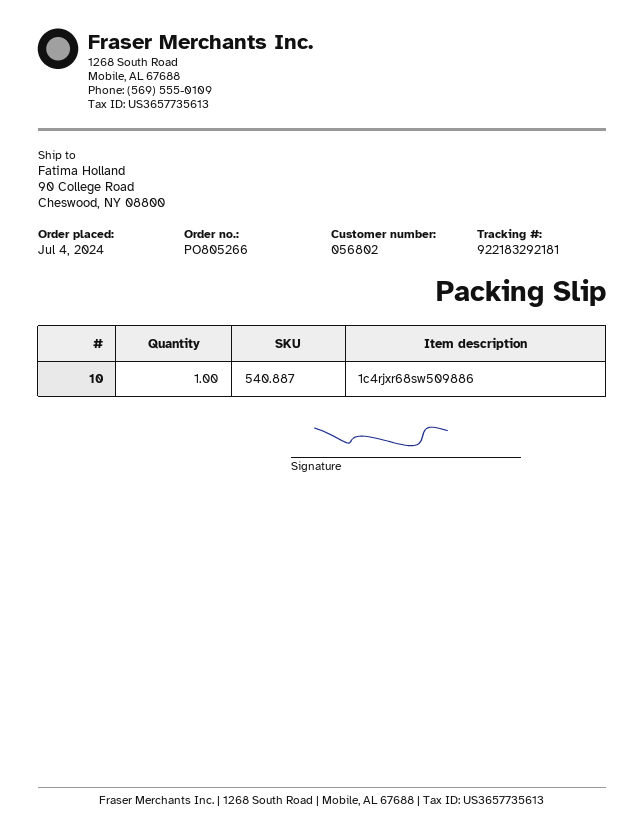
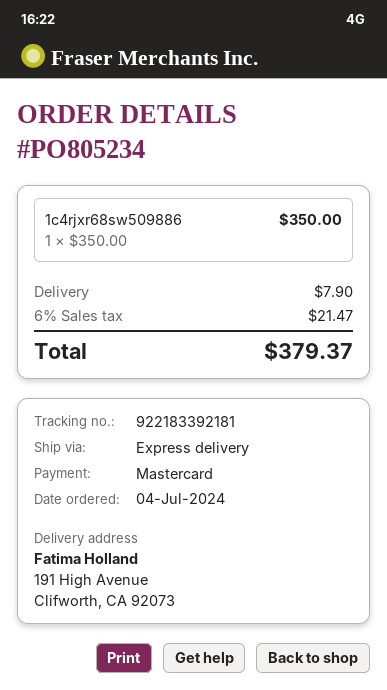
order number: PO805266 -> PO805234
tracking number: 922183292181 -> 922183392181
ship to: 90 College Road, Cheswood, NY 08800 -> 191 High Avenue, Clifworth, CA 92073

